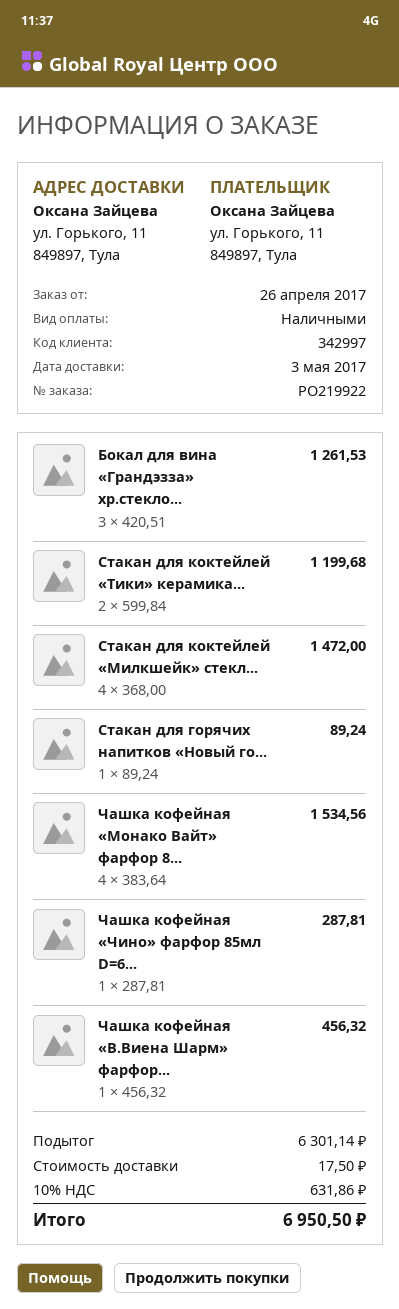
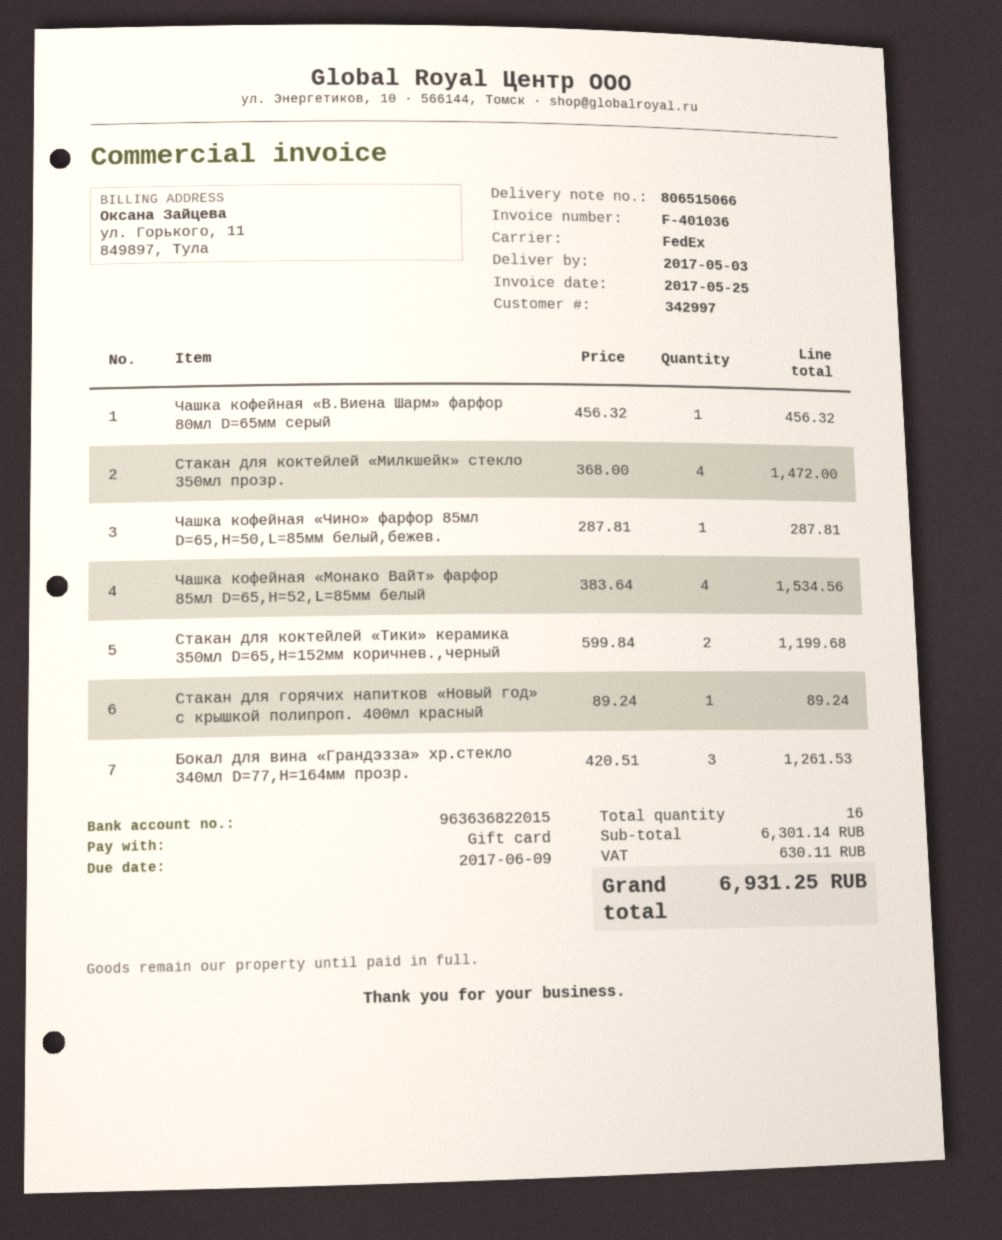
payment method: cash -> gift card
shipping: 17.50 -> none
tax: 631.86 -> 630.11
total: 6950.50 -> 6931.25

